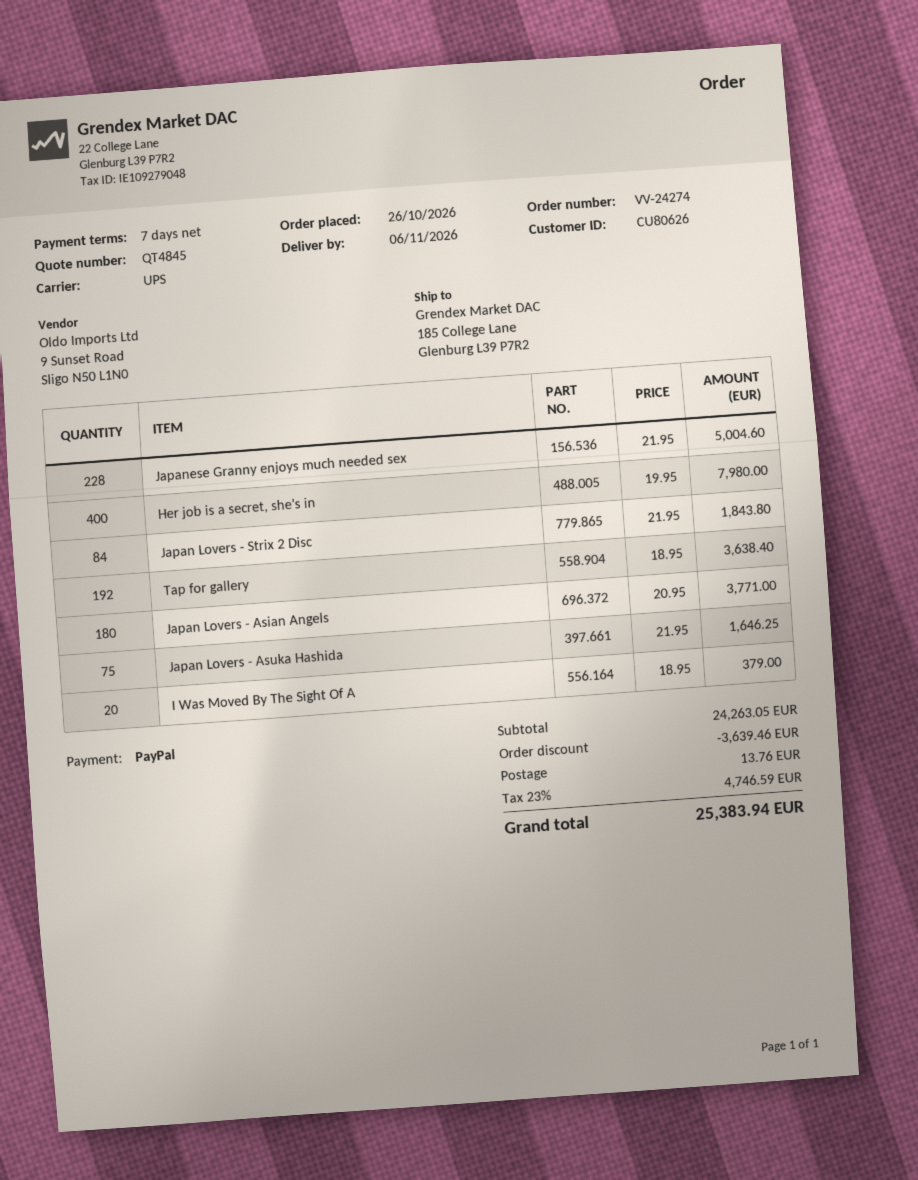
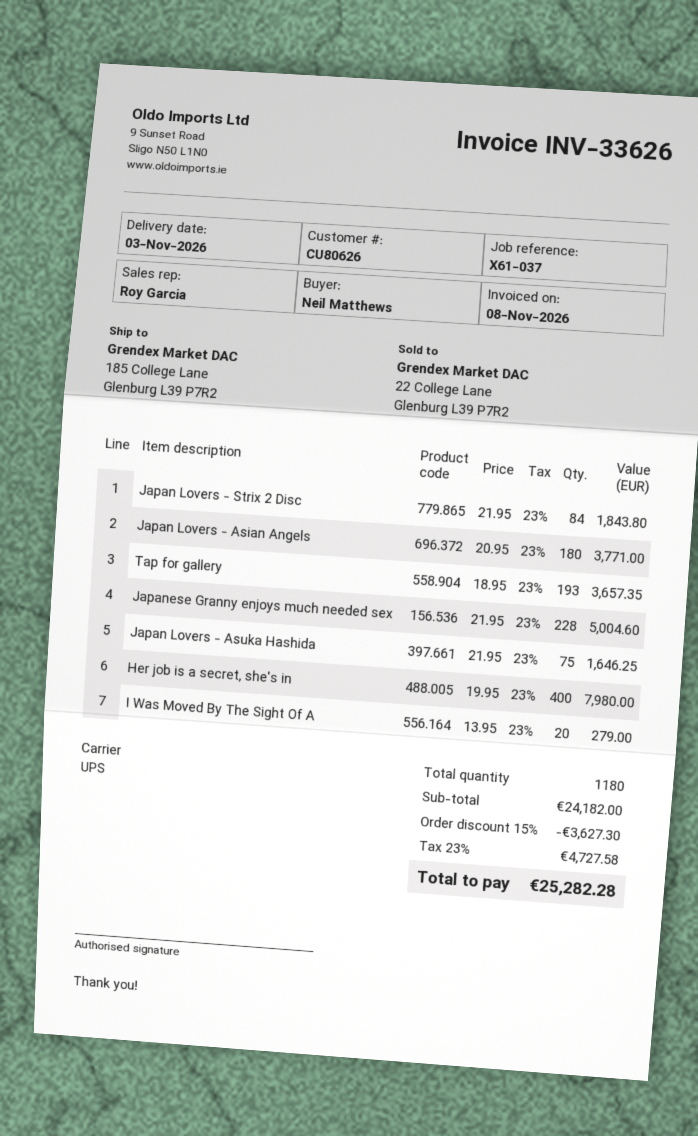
delivery date: 2026-11-06 -> 2026-11-03
Tap for gallery: 192 x 18.95 = 3638.40 -> 193 x 18.95 = 3657.35
I Was Moved By The Sight Of A: 20 x 18.95 = 379.00 -> 20 x 13.95 = 279.00
subtotal: 24263.05 -> 24182.00
discount: 3639.46 -> 3627.30
shipping: 13.76 -> none
tax: 23% = 4746.59 -> 23% = 4727.58
total: 25383.94 -> 25282.28

